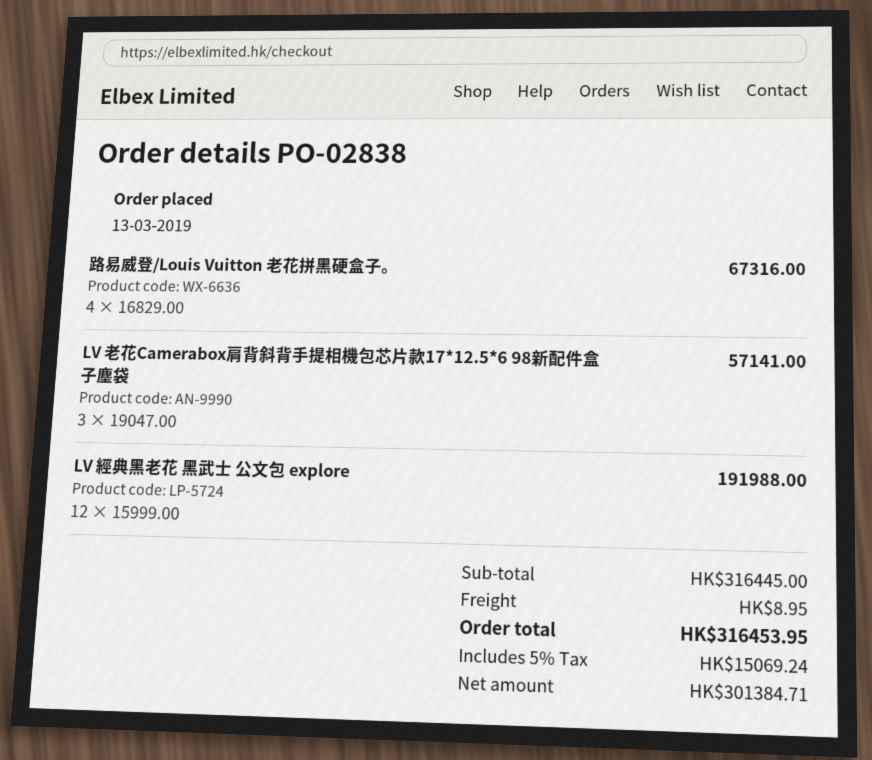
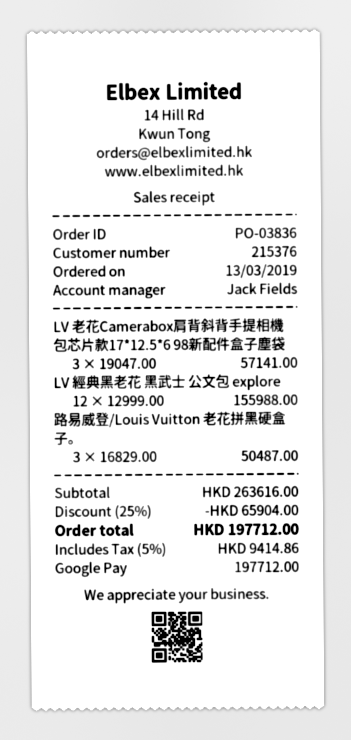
order number: PO-02838 -> PO-03836
路易威登/Louis Vuitton 老花拼黑硬盒子。: 4 x 16829.00 = 67316.00 -> 3 x 16829.00 = 50487.00
LV 經典黑老花 黑武士 公文包 explore: 12 x 15999.00 = 191988.00 -> 12 x 12999.00 = 155988.00
subtotal: 316445.00 -> 263616.00
discount: none -> 25% = 65904.00
shipping: 8.95 -> none
tax: 5% = 15069.24 -> 5% = 9414.86
total: 316453.95 -> 197712.00

